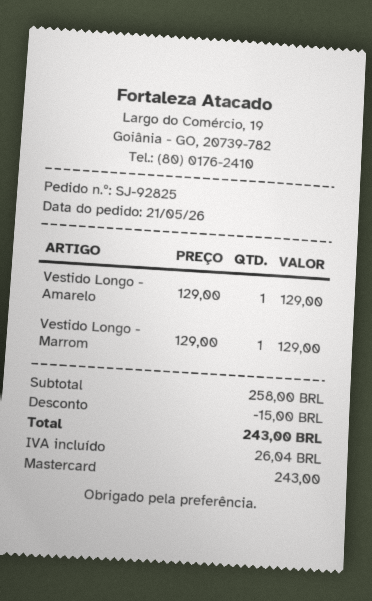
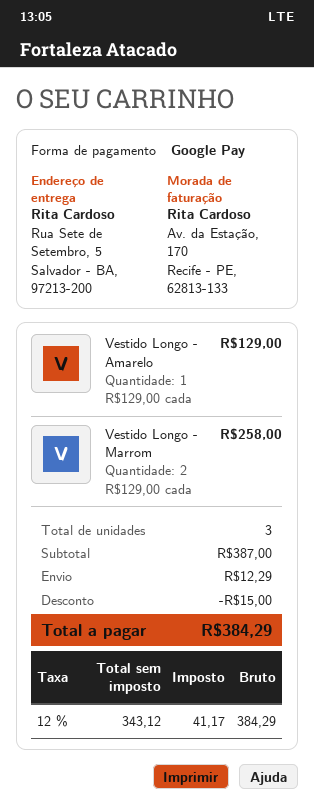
payment method: Mastercard -> Google Pay
Vestido Longo - Marrom: 1 x 129.00 = 129.00 -> 2 x 129.00 = 258.00
subtotal: 258.00 -> 387.00
shipping: none -> 12.29
tax: 26.04 -> 41.17
total: 243.00 -> 384.29

